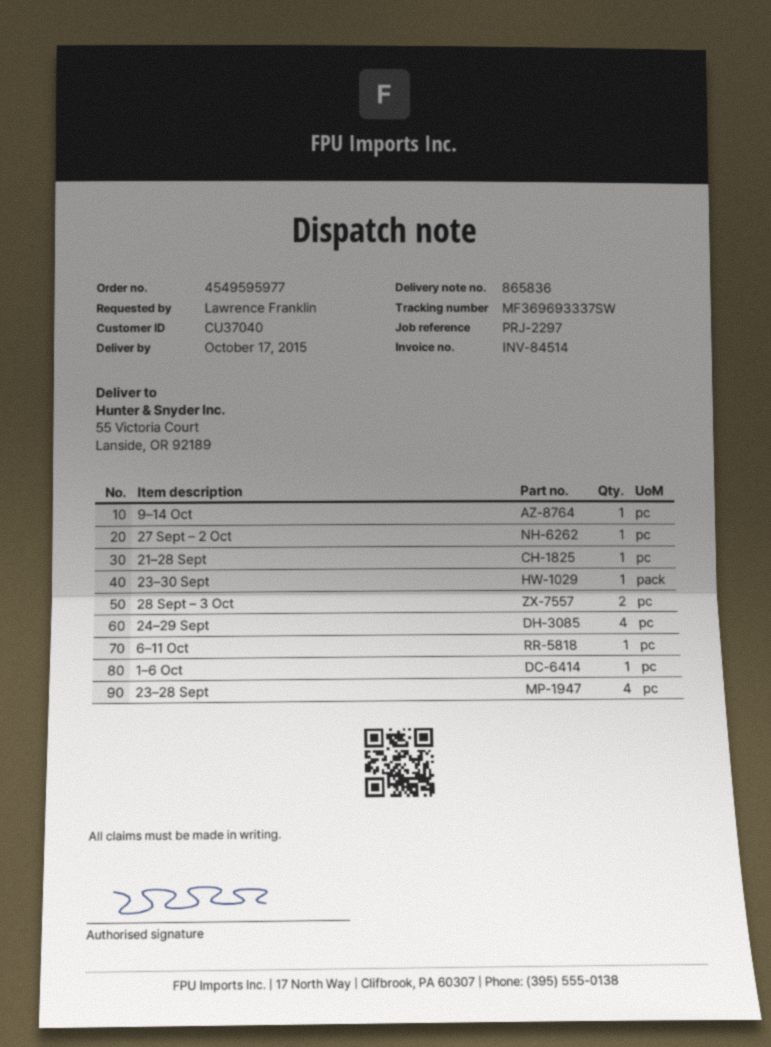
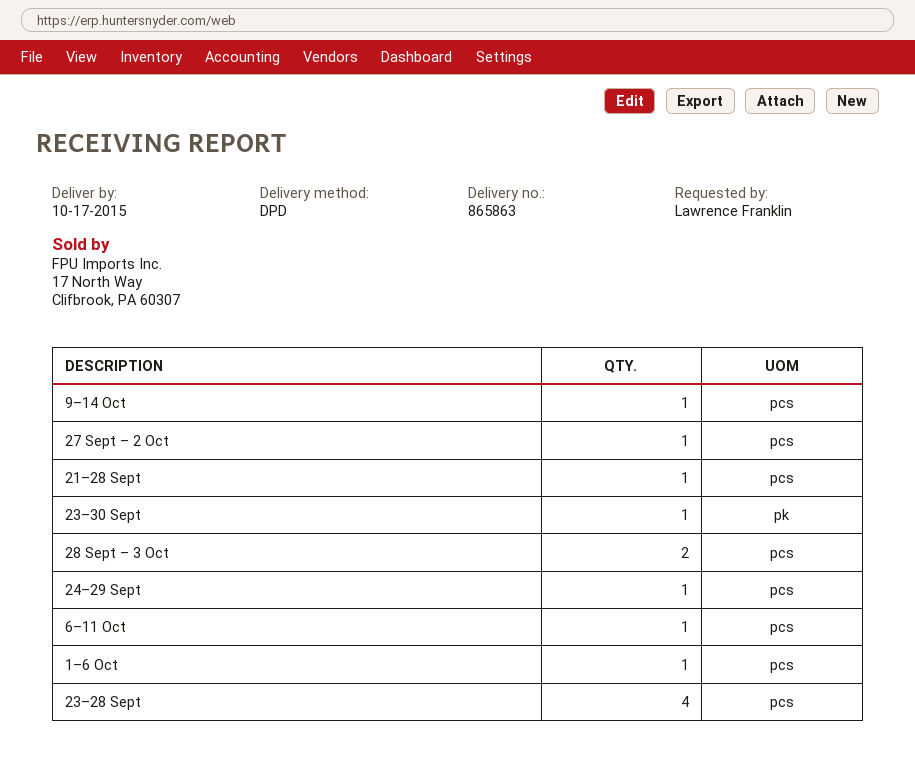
delivery note number: 865836 -> 865863
24–29 Sept: 4 -> 1

